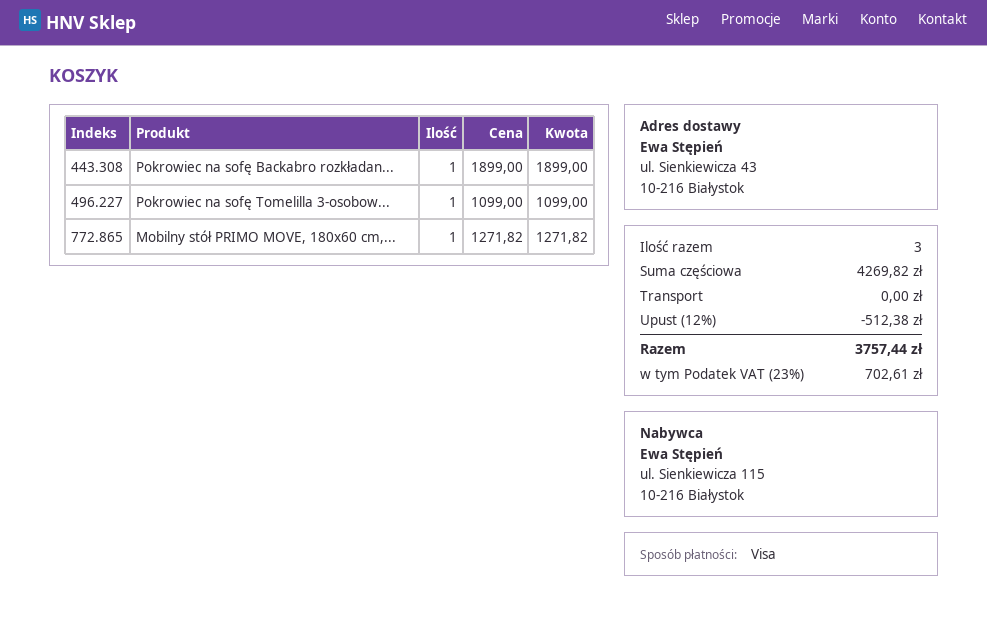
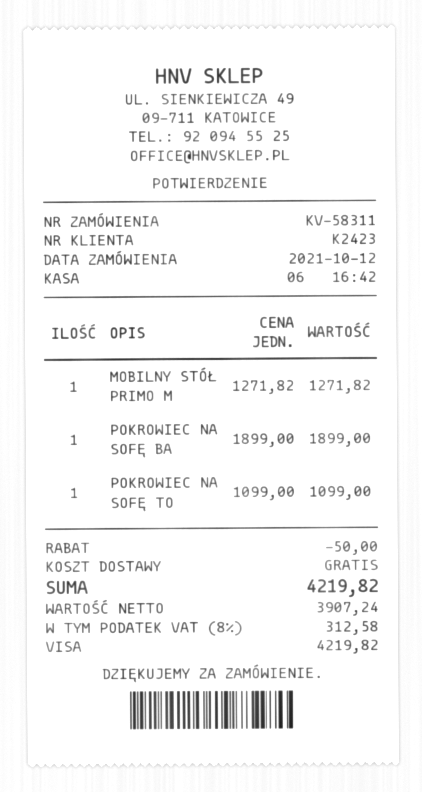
discount: 512.38 -> 50.00
tax: 23% = 702.61 -> 8% = 312.58
total: 3757.44 -> 4219.82

